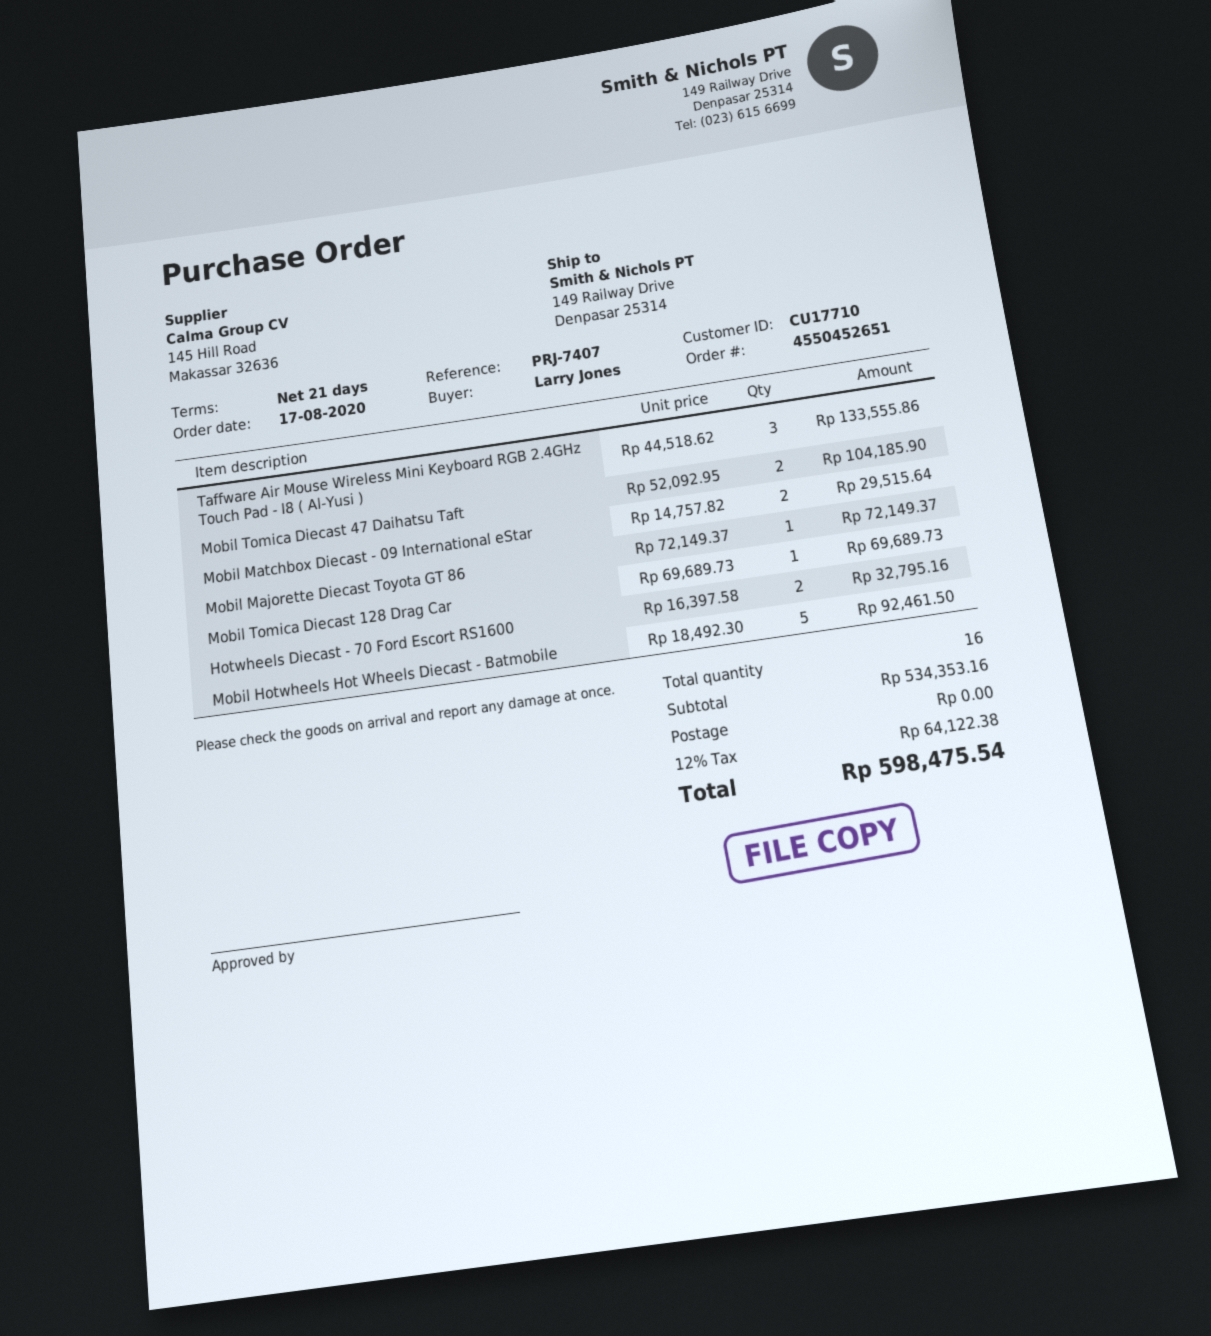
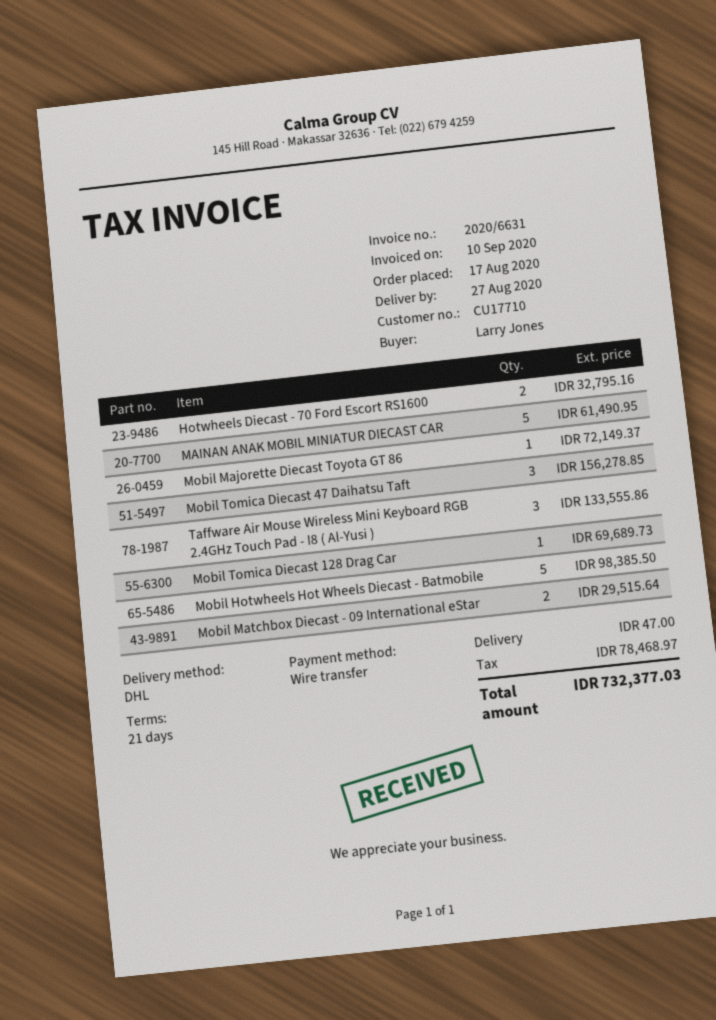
Mobil Tomica Diecast 47 Daihatsu Taft: 2 for 104185.90 -> 3 for 156278.85
Mobil Hotwheels Hot Wheels Diecast - Batmobile: 5 for 92461.50 -> 5 for 98385.50
MAINAN ANAK MOBIL MINIATUR DIECAST CAR: none -> 5 for 61490.95
shipping: 0.00 -> 47.00
tax: 64122.38 -> 78468.97
total: 598475.54 -> 732377.03

